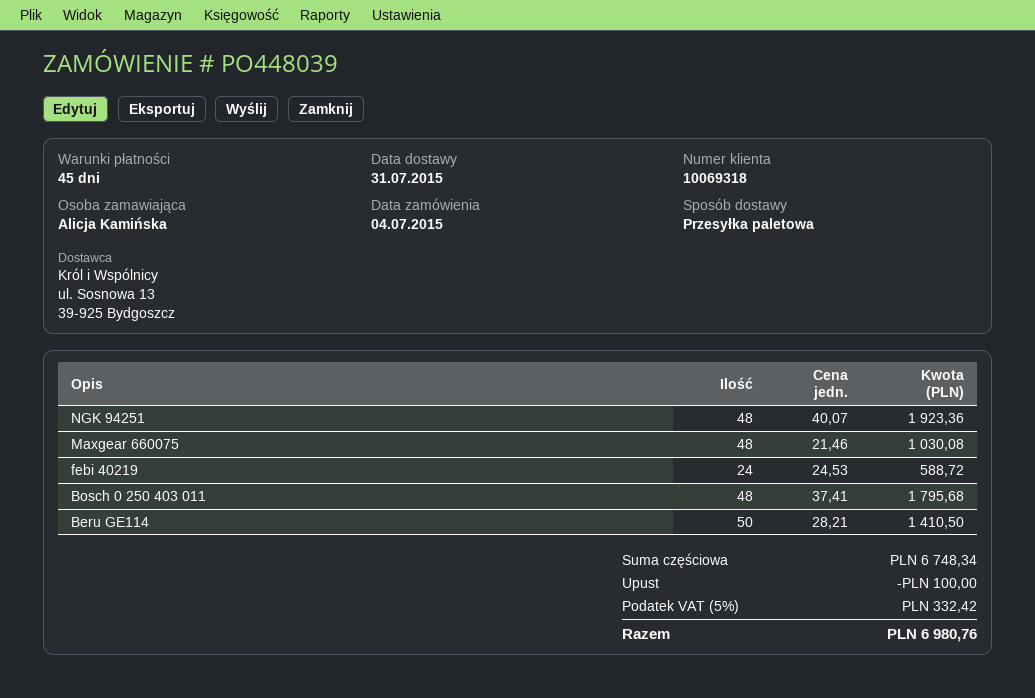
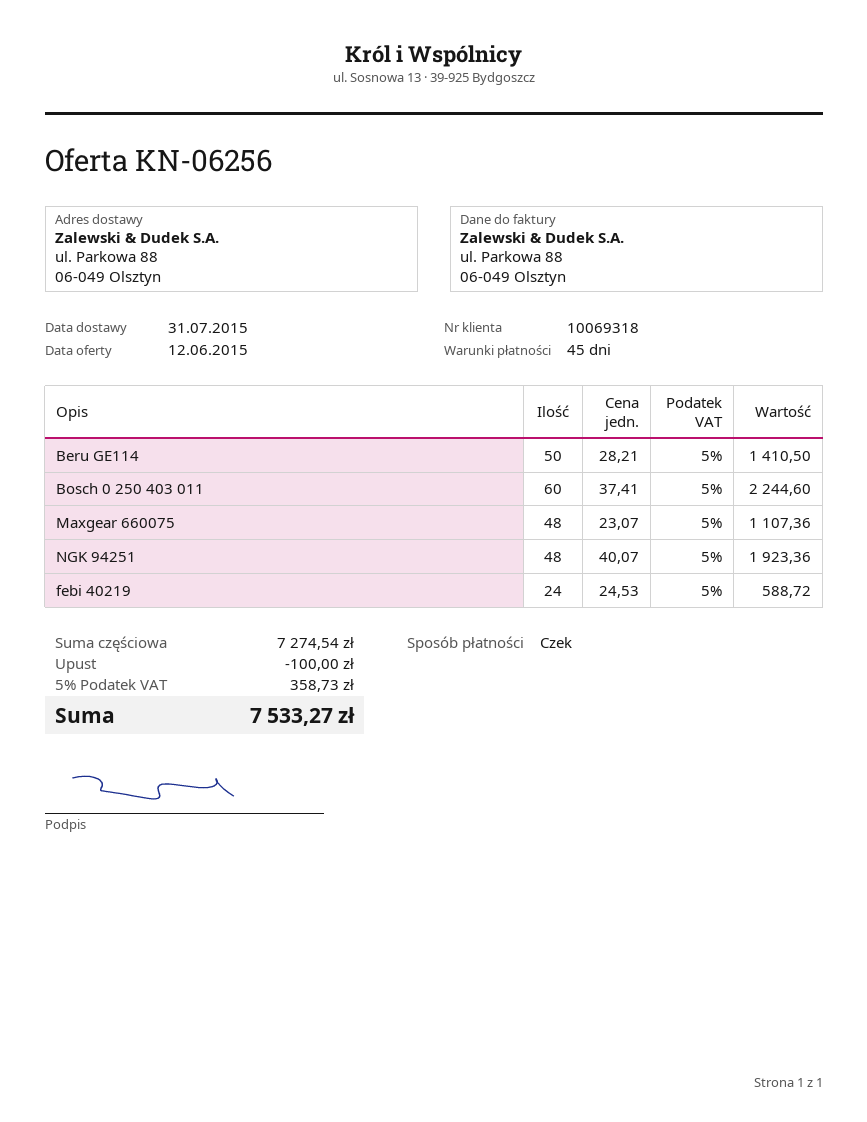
Maxgear 660075: 48 x 21.46 = 1030.08 -> 48 x 23.07 = 1107.36
Bosch 0 250 403 011: 48 x 37.41 = 1795.68 -> 60 x 37.41 = 2244.60
subtotal: 6748.34 -> 7274.54
tax: 5% = 332.42 -> 5% = 358.73
total: 6980.76 -> 7533.27

